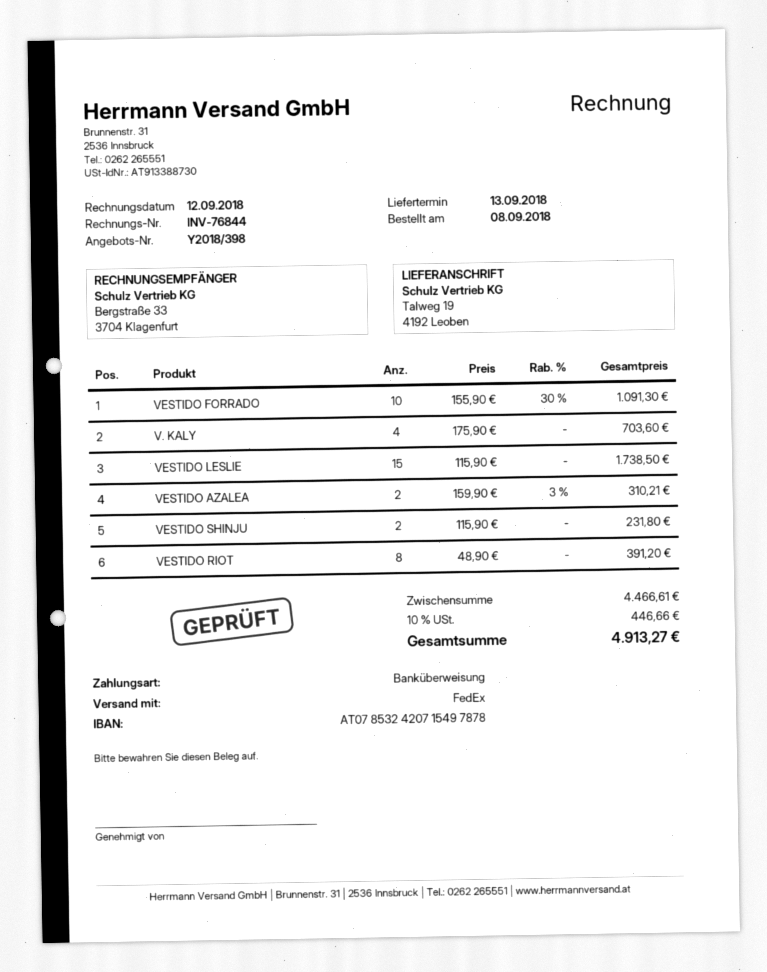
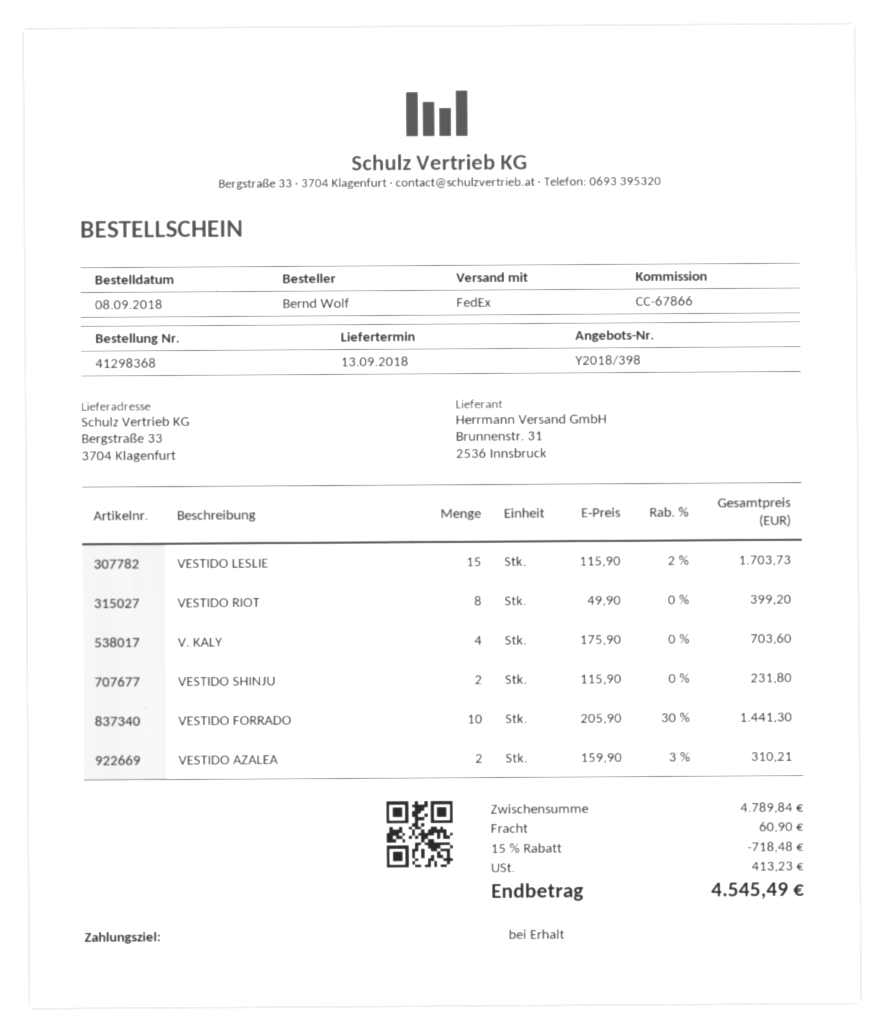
ship to: Talweg 19, 4192 Leoben -> Bergstraße 33, 3704 Klagenfurt
VESTIDO FORRADO: 10 x 155.90 - 30% = 1091.30 -> 10 x 205.90 - 30% = 1441.30
VESTIDO LESLIE: 15 x 115.90 = 1738.50 -> 15 x 115.90 - 2% = 1703.73
VESTIDO RIOT: 8 x 48.90 = 391.20 -> 8 x 49.90 = 399.20
subtotal: 4466.61 -> 4789.84
discount: none -> 15% = 718.48
shipping: none -> 60.90
tax: 446.66 -> 413.23
total: 4913.27 -> 4545.49

